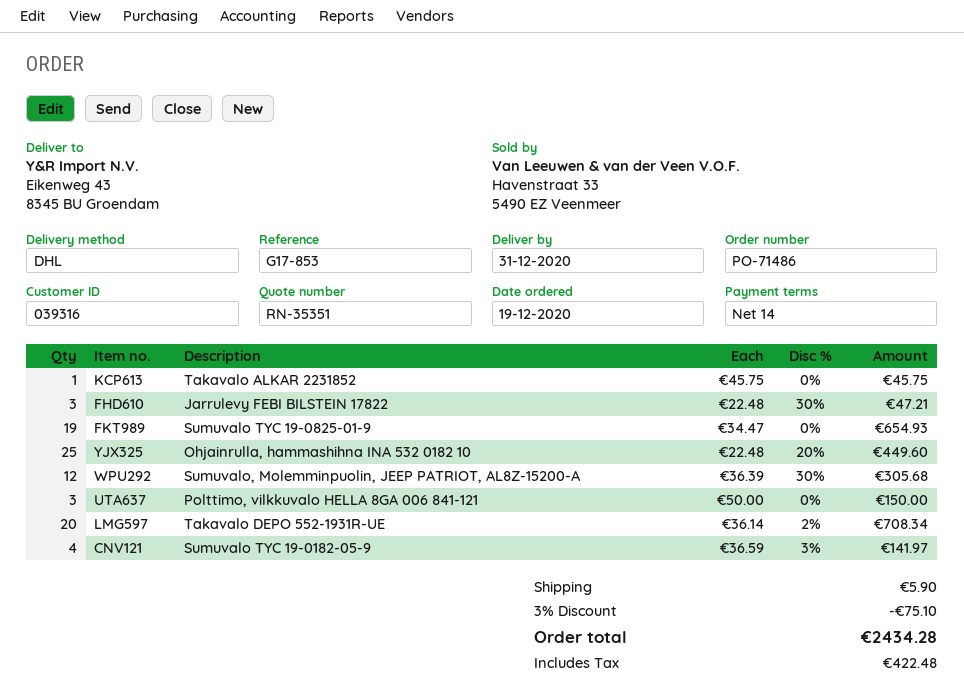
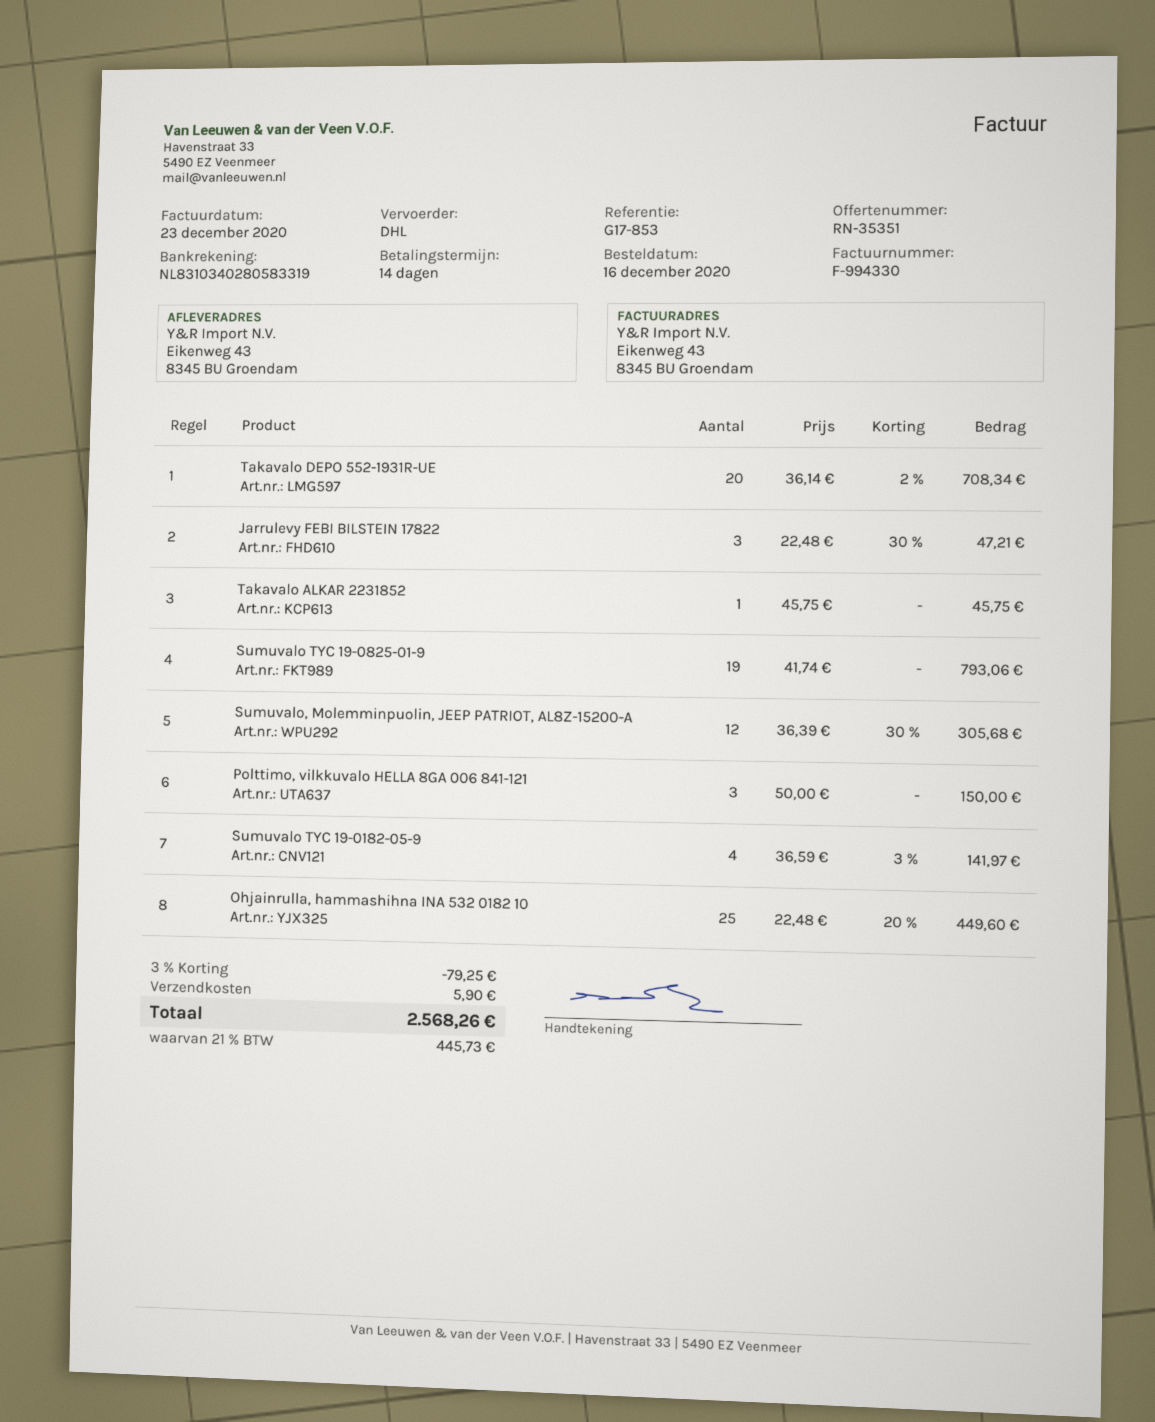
order date: 2020-12-19 -> 2020-12-16
Sumuvalo TYC 19-0825-01-9: 19 x 34.47 = 654.93 -> 19 x 41.74 = 793.06
discount: 3% = 75.10 -> 3% = 79.25
tax: 422.48 -> 445.73
total: 2434.28 -> 2568.26

